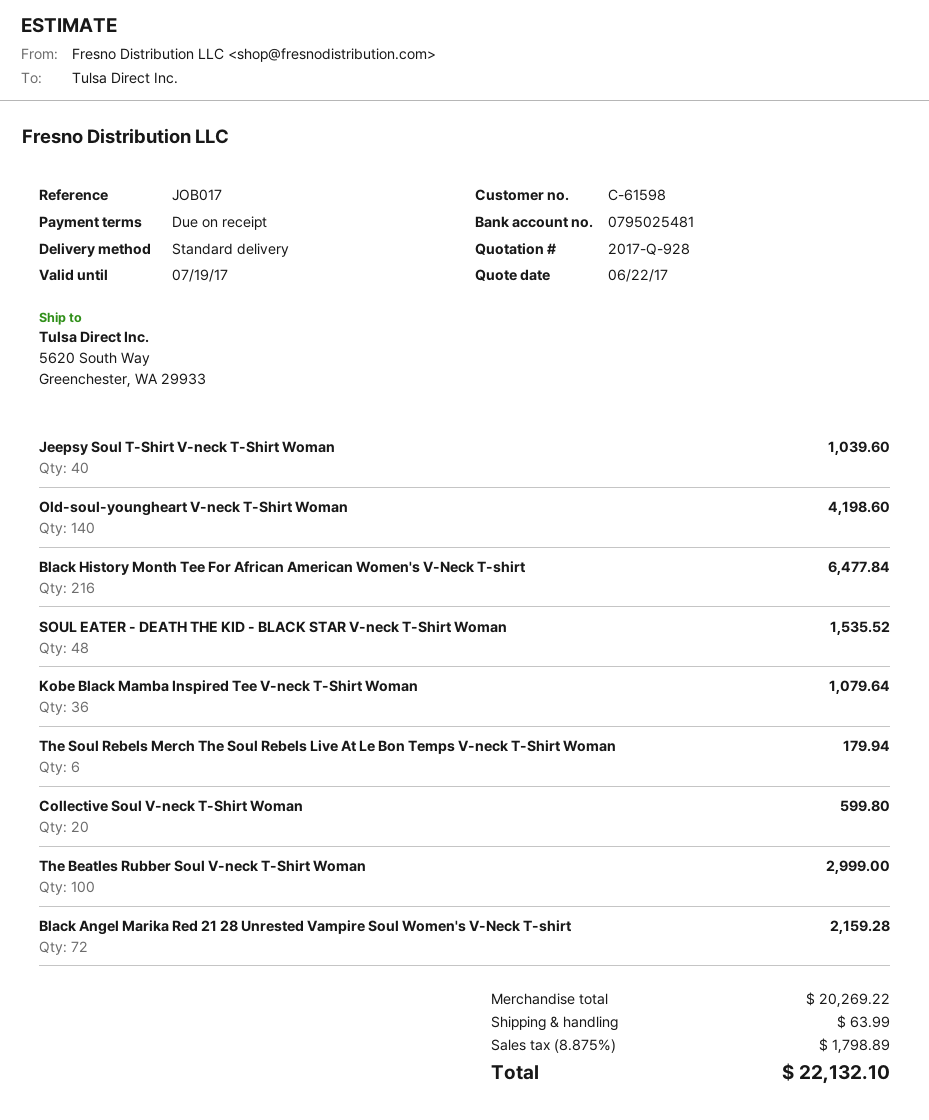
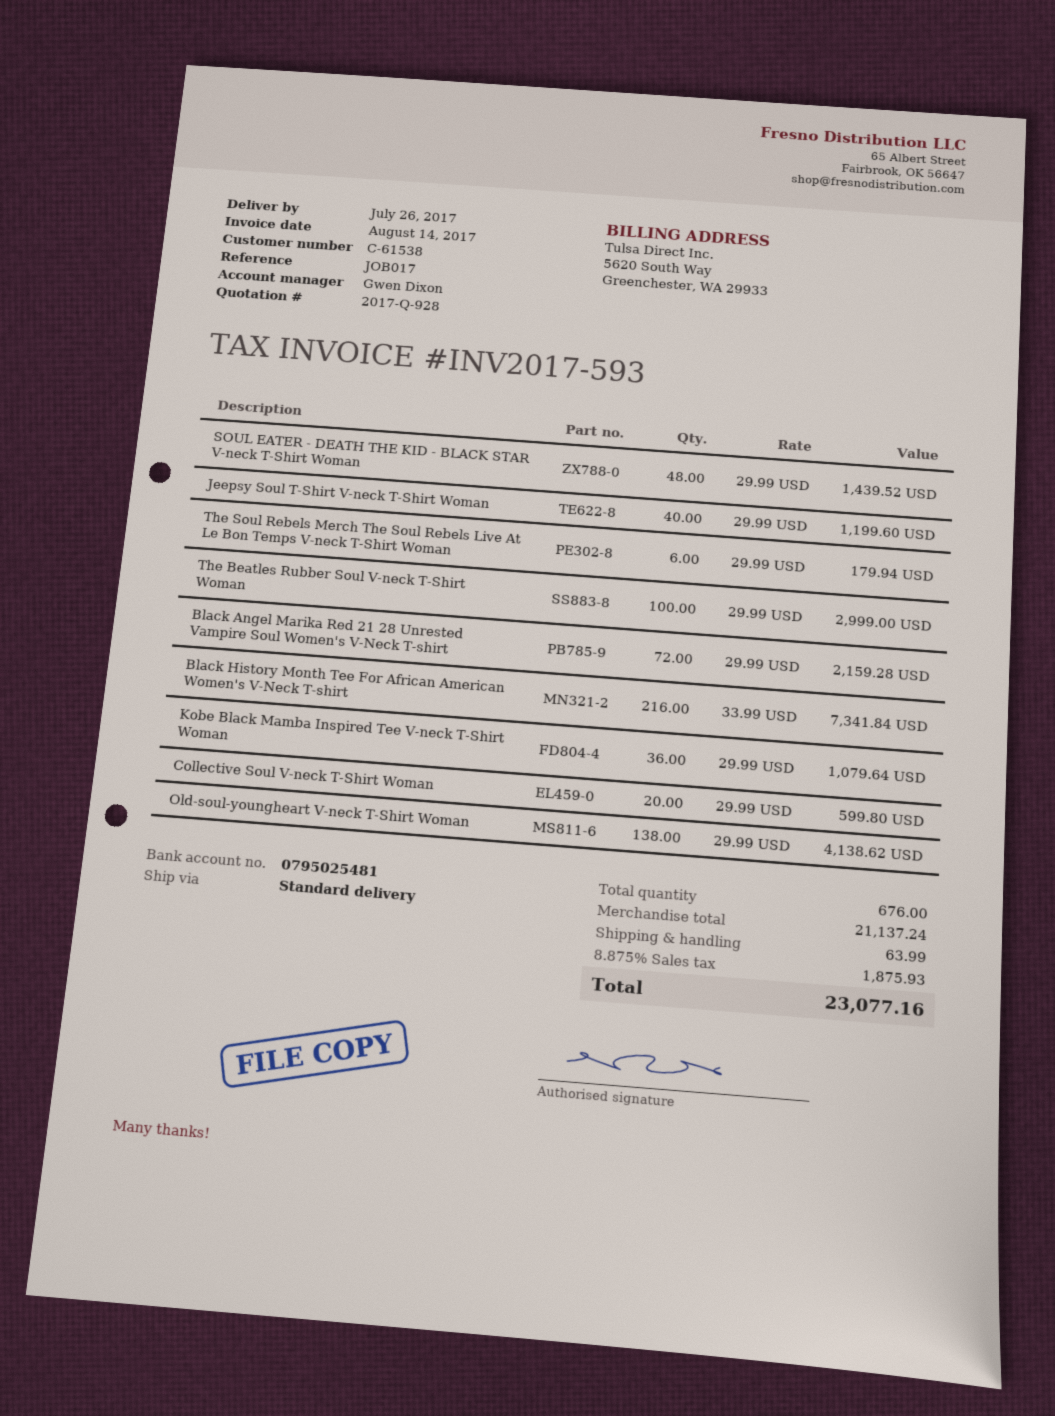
customer number: C-61598 -> C-61538
Jeepsy Soul T-Shirt V-neck T-Shirt Woman: 40 for 1039.60 -> 40 for 1199.60
Old-soul-youngheart V-neck T-Shirt Woman: 140 for 4198.60 -> 138 for 4138.62
Black History Month Tee For African American Women's V-Neck T-shirt: 216 for 6477.84 -> 216 for 7341.84
SOUL EATER - DEATH THE KID - BLACK STAR V-neck T-Shirt Woman: 48 for 1535.52 -> 48 for 1439.52
subtotal: 20269.22 -> 21137.24
tax: 8.875% = 1798.89 -> 8.875% = 1875.93
total: 22132.10 -> 23077.16

